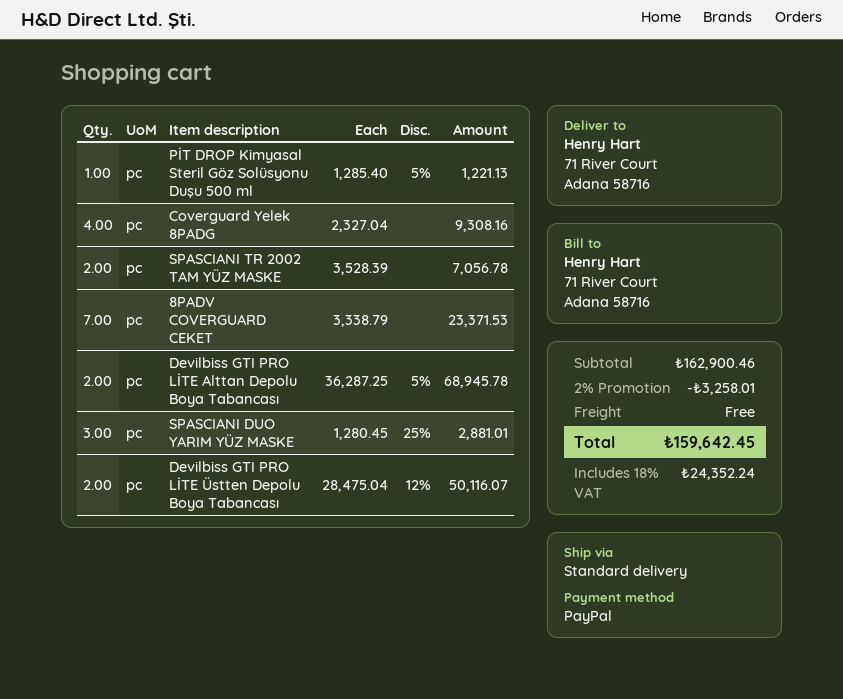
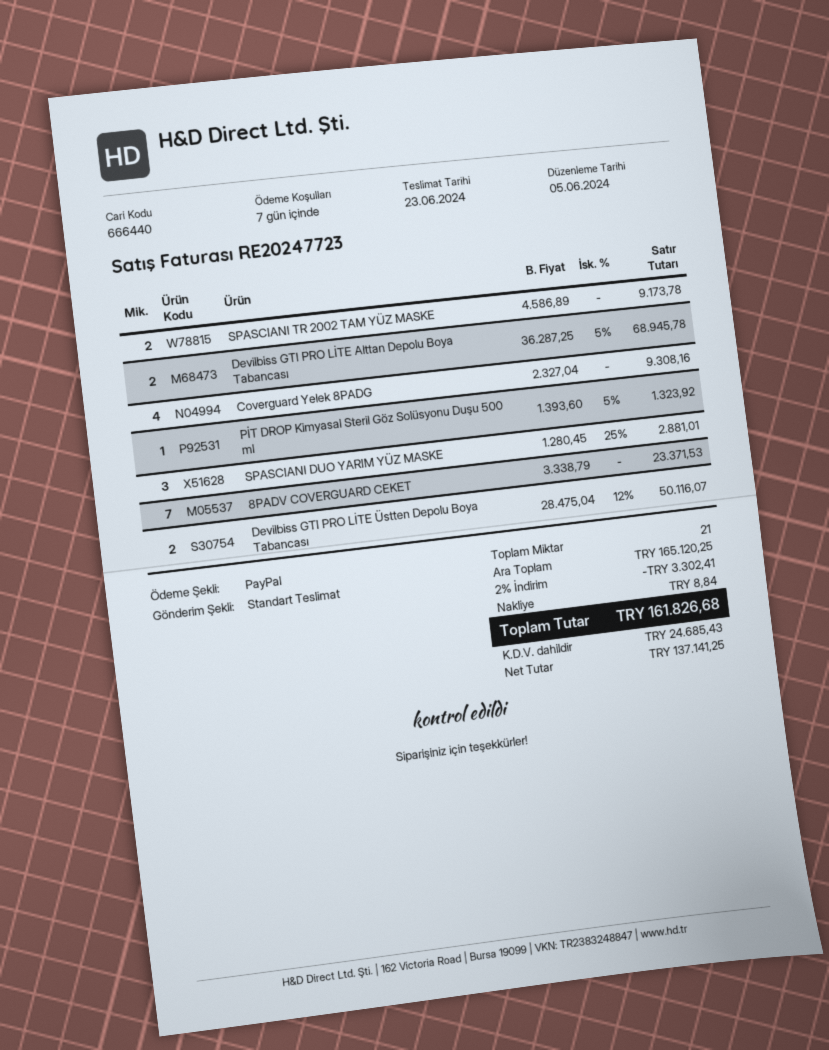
PİT DROP Kimyasal Steril Göz Solüsyonu Duşu 500 ml: 1 x 1285.40 - 5% = 1221.13 -> 1 x 1393.60 - 5% = 1323.92
SPASCIANI TR 2002 TAM YÜZ MASKE: 2 x 3528.39 = 7056.78 -> 2 x 4586.89 = 9173.78
subtotal: 162900.46 -> 165120.25
discount: 2% = 3258.01 -> 2% = 3302.41
shipping: 0.00 -> 8.84
tax: 24352.24 -> 24685.43
total: 159642.45 -> 161826.68

